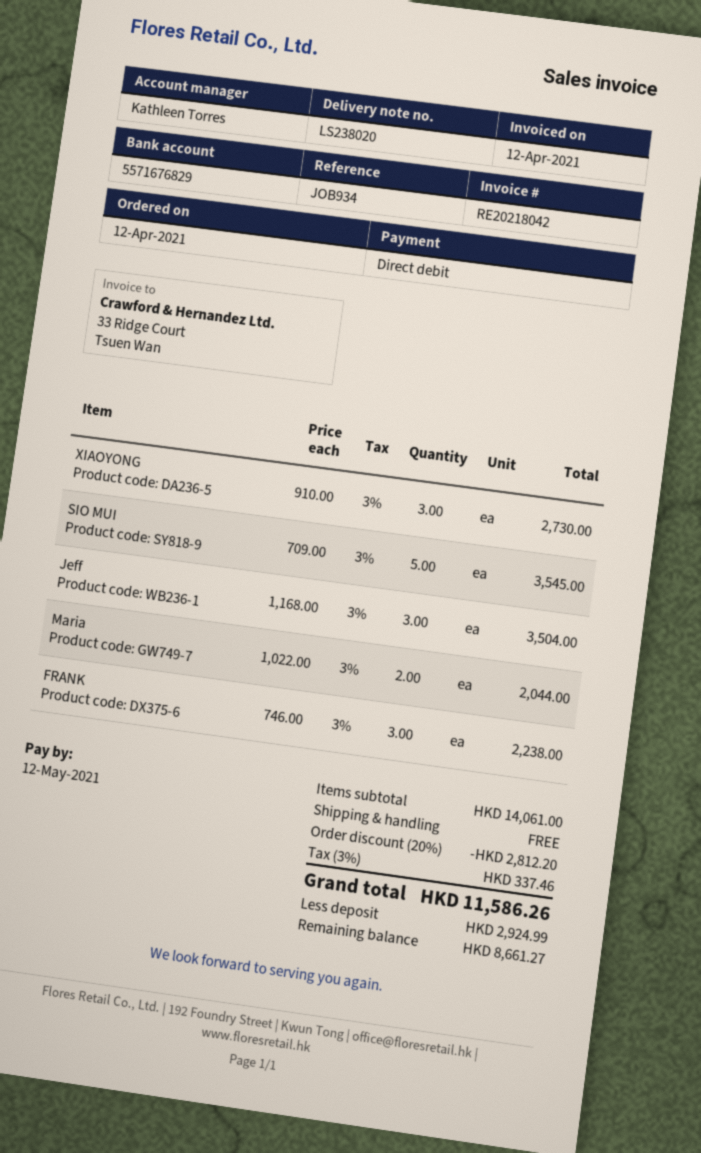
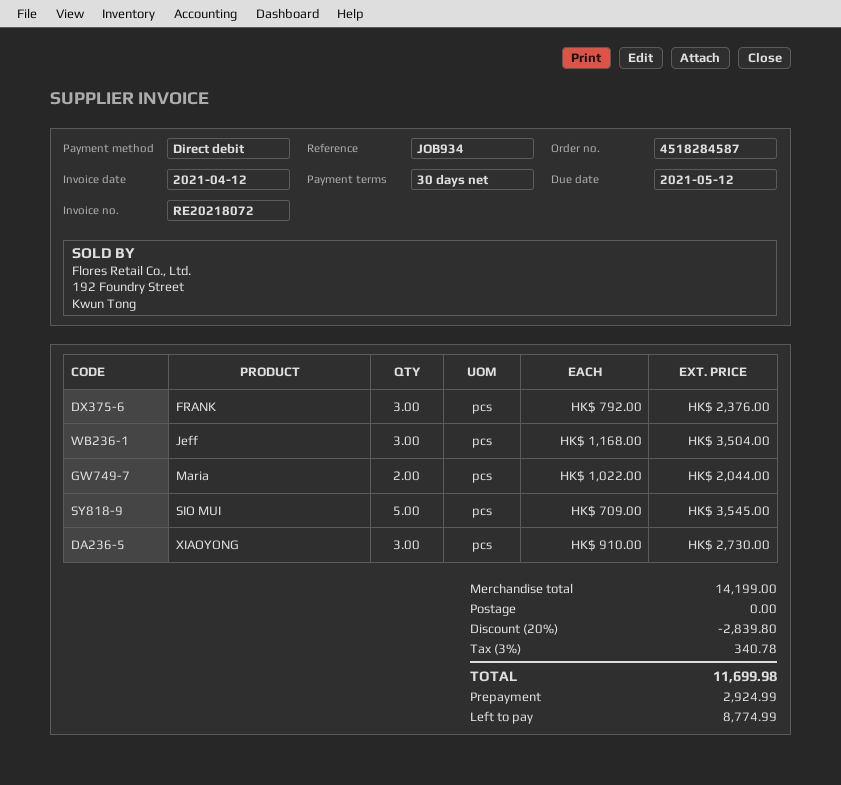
invoice number: RE20218042 -> RE20218072
FRANK: 3 x 746.00 = 2238.00 -> 3 x 792.00 = 2376.00
subtotal: 14061.00 -> 14199.00
discount: 20% = 2812.20 -> 20% = 2839.80
tax: 3% = 337.46 -> 3% = 340.78
total: 11586.26 -> 11699.98
balance: 8661.27 -> 8774.99

